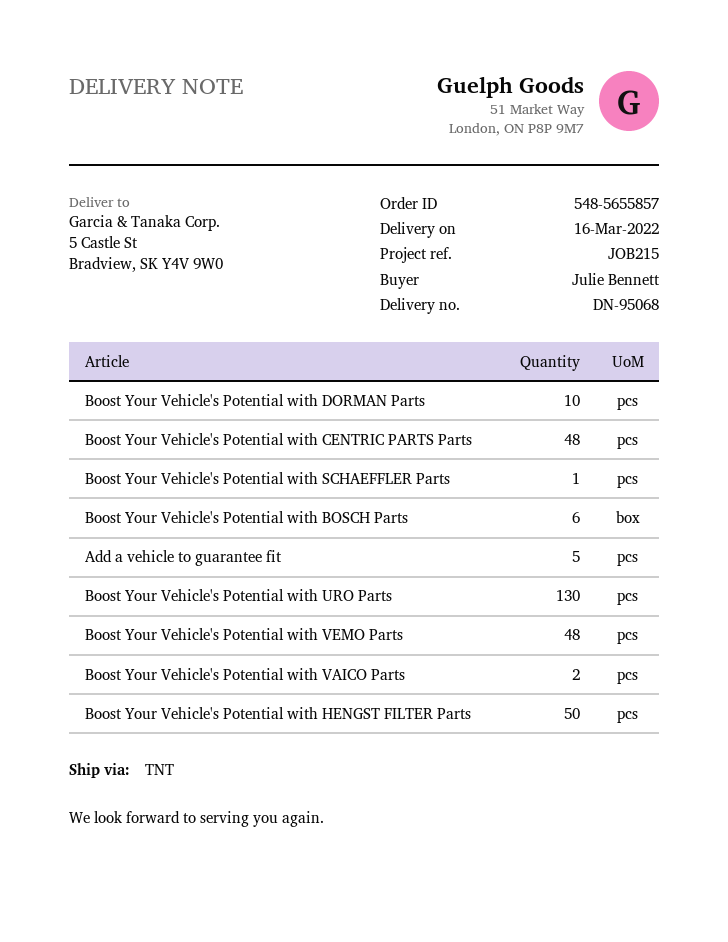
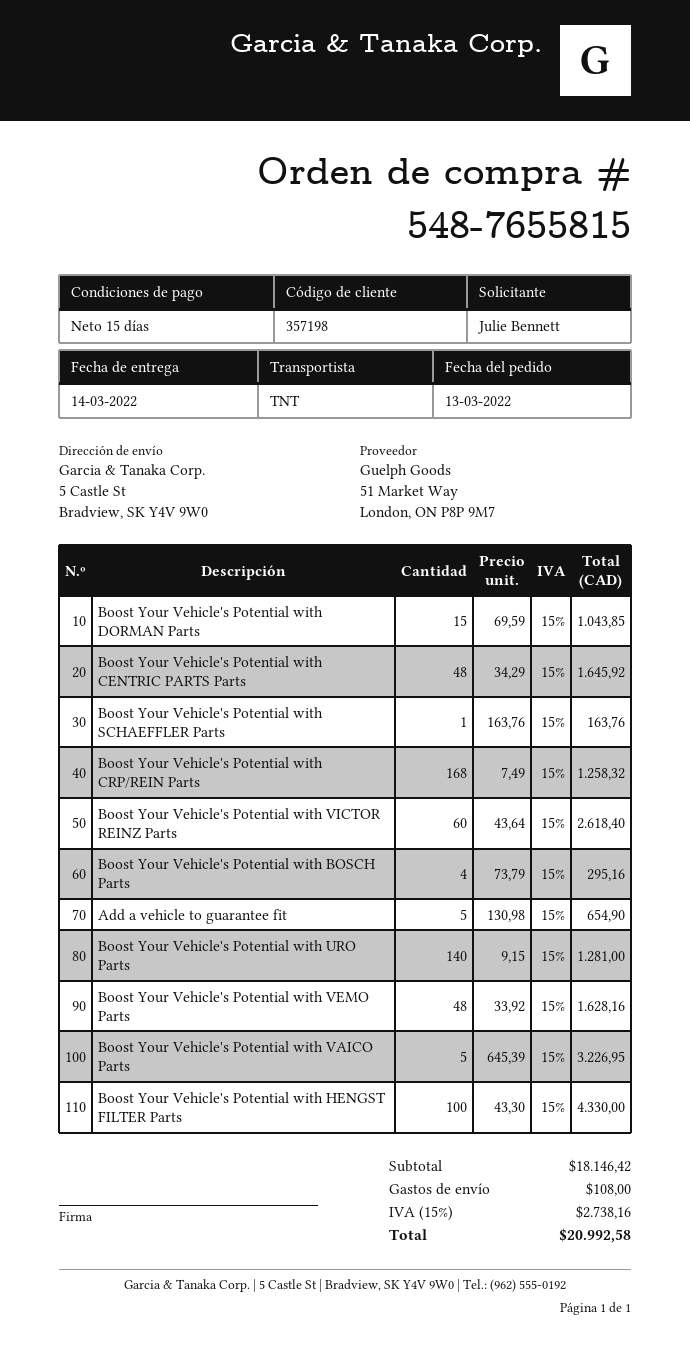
order number: 548-5655857 -> 548-7655815
delivery date: 2022-03-16 -> 2022-03-14
Boost Your Vehicle's Potential with DORMAN Parts: 10 -> 15
Boost Your Vehicle's Potential with BOSCH Parts: 6 -> 4
Boost Your Vehicle's Potential with URO Parts: 130 -> 140
Boost Your Vehicle's Potential with VAICO Parts: 2 -> 5
Boost Your Vehicle's Potential with HENGST FILTER Parts: 50 -> 100
Boost Your Vehicle's Potential with CRP/REIN Parts: none -> 168
Boost Your Vehicle's Potential with VICTOR REINZ Parts: none -> 60

